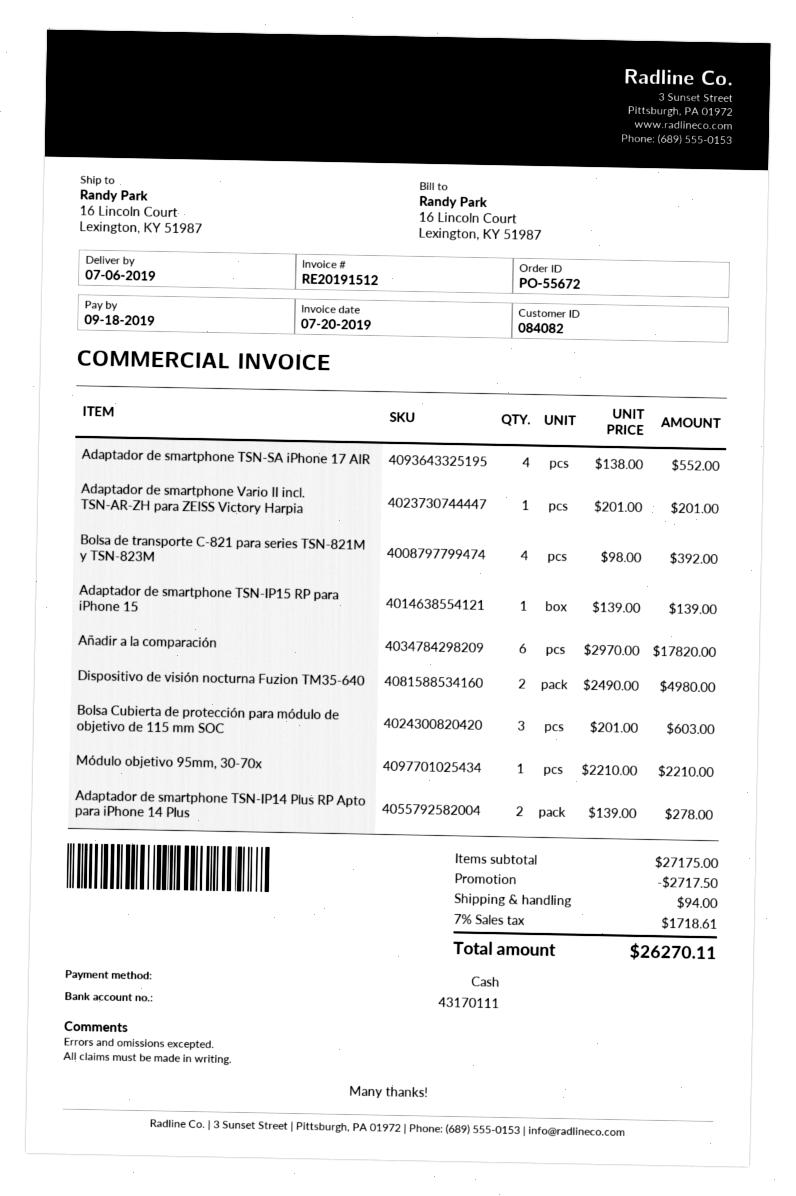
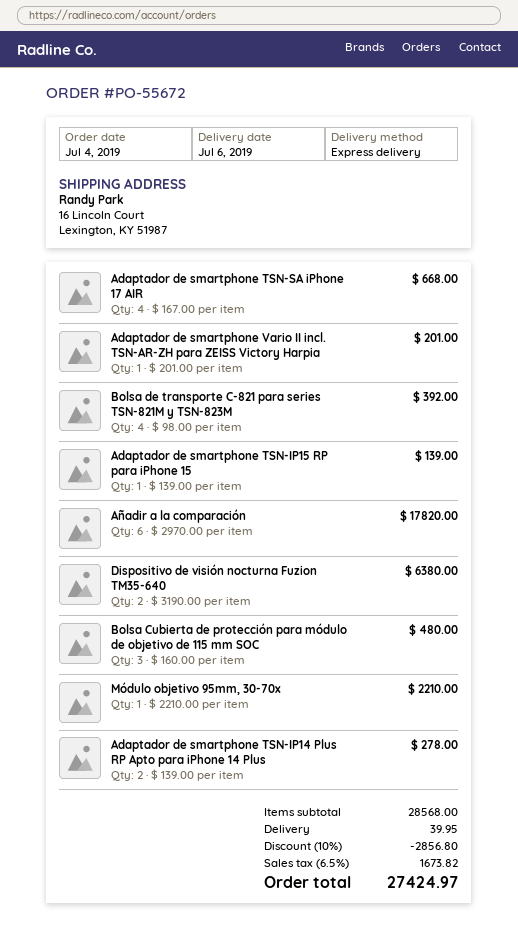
Adaptador de smartphone TSN-SA iPhone 17 AIR: 4 x 138.00 = 552.00 -> 4 x 167.00 = 668.00
Dispositivo de visión nocturna Fuzion TM35-640: 2 x 2490.00 = 4980.00 -> 2 x 3190.00 = 6380.00
Bolsa Cubierta de protección para módulo de objetivo de 115 mm SOC: 3 x 201.00 = 603.00 -> 3 x 160.00 = 480.00
subtotal: 27175.00 -> 28568.00
discount: 2717.50 -> 2856.80
shipping: 94.00 -> 39.95
tax: 7% = 1718.61 -> 6.5% = 1673.82
total: 26270.11 -> 27424.97

